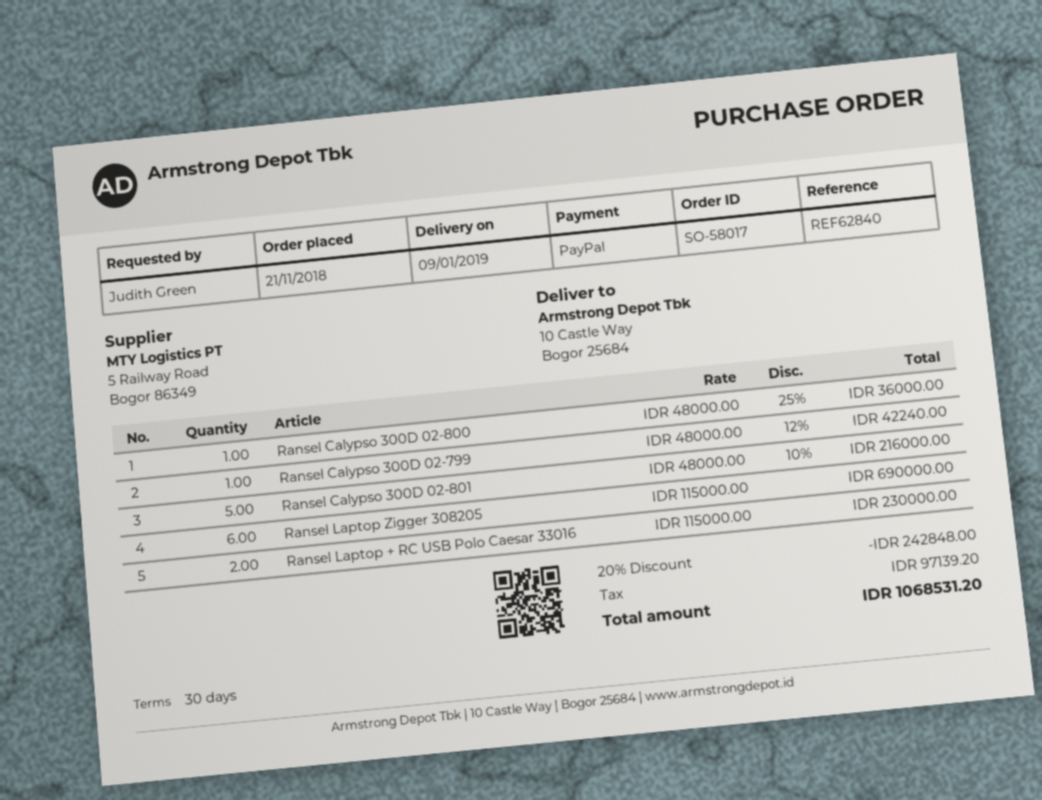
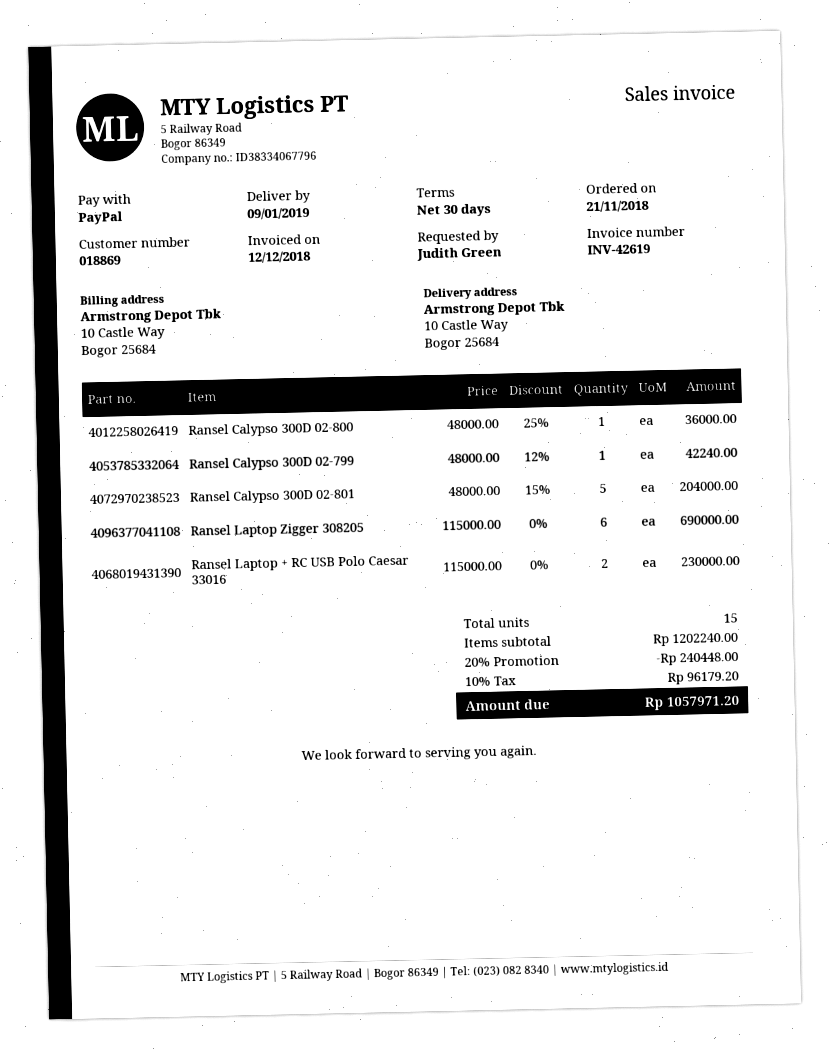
Ransel Calypso 300D 02-801: 5 x 48000.00 - 10% = 216000.00 -> 5 x 48000.00 - 15% = 204000.00
discount: 20% = 242848.00 -> 20% = 240448.00
tax: 97139.20 -> 96179.20
total: 1068531.20 -> 1057971.20

